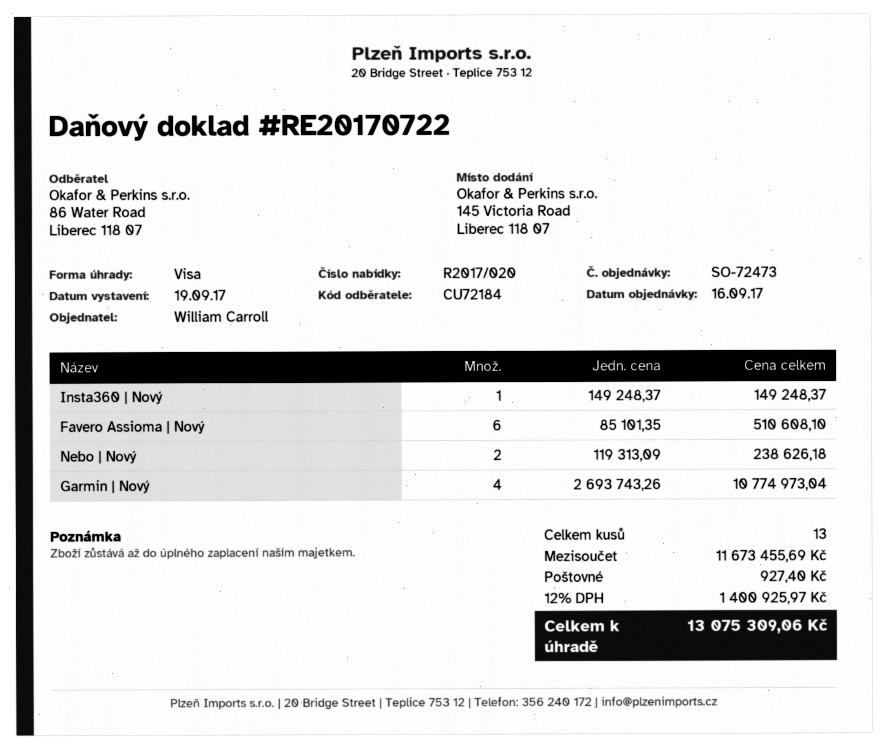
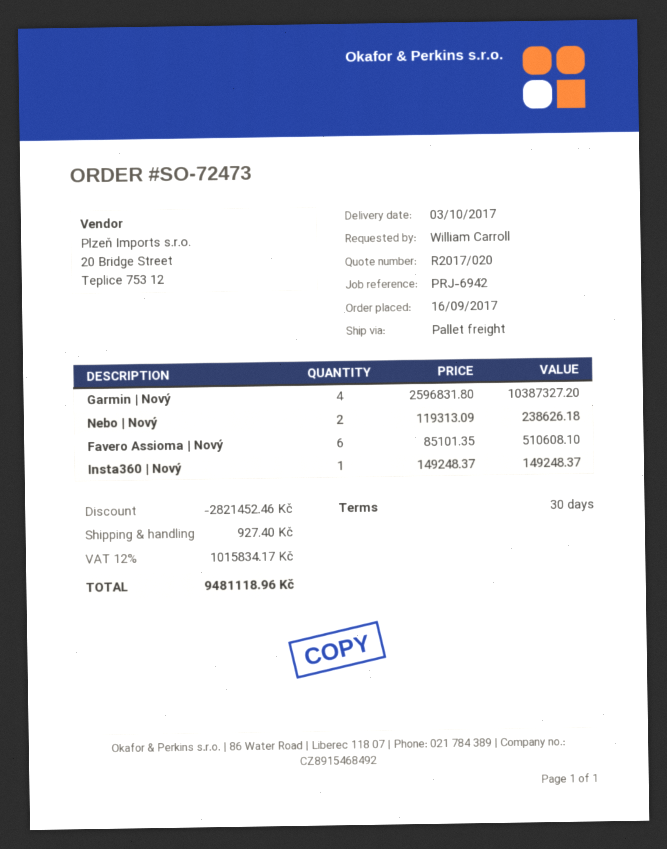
Garmin | Nový: 4 x 2693743.26 = 10774973.04 -> 4 x 2596831.80 = 10387327.20
discount: none -> 2821452.46
tax: 12% = 1400925.97 -> 12% = 1015834.17
total: 13075309.06 -> 9481118.96

